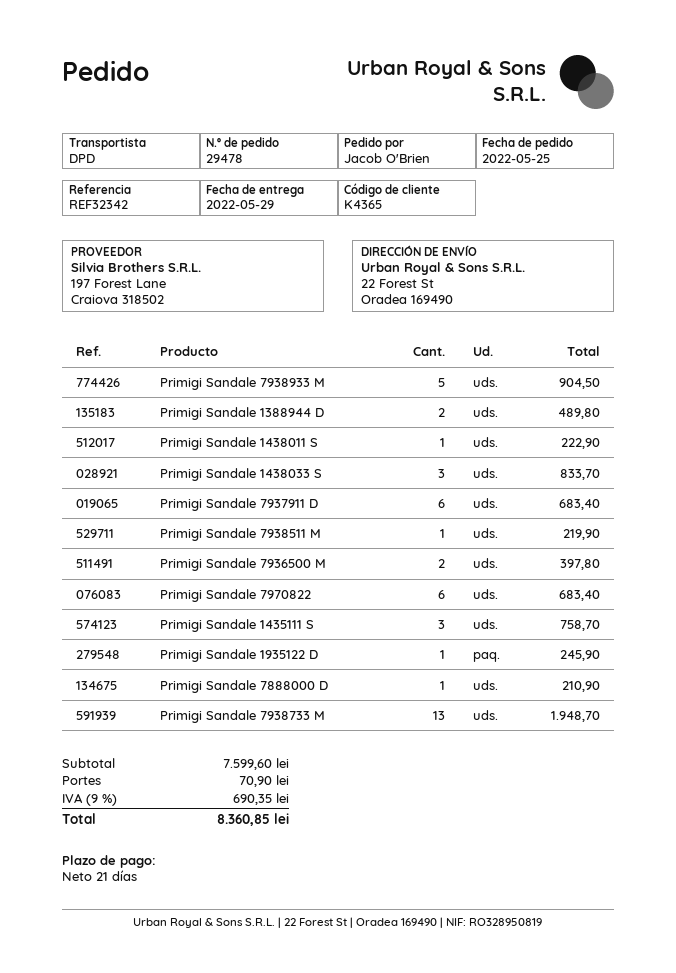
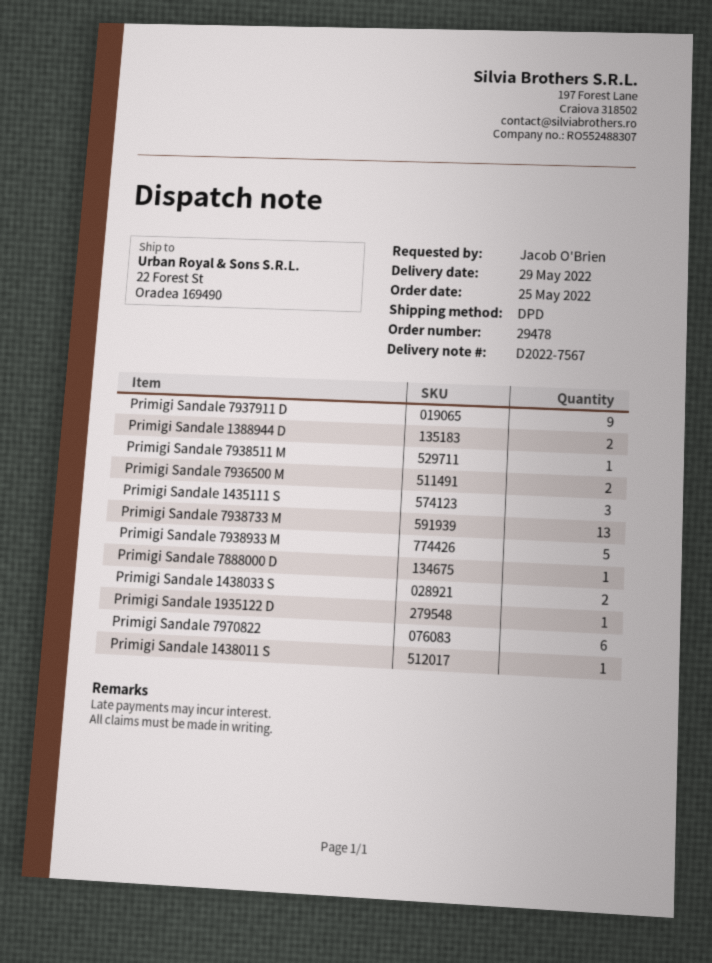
Primigi Sandale 1438033 S: 3 -> 2
Primigi Sandale 7937911 D: 6 -> 9

